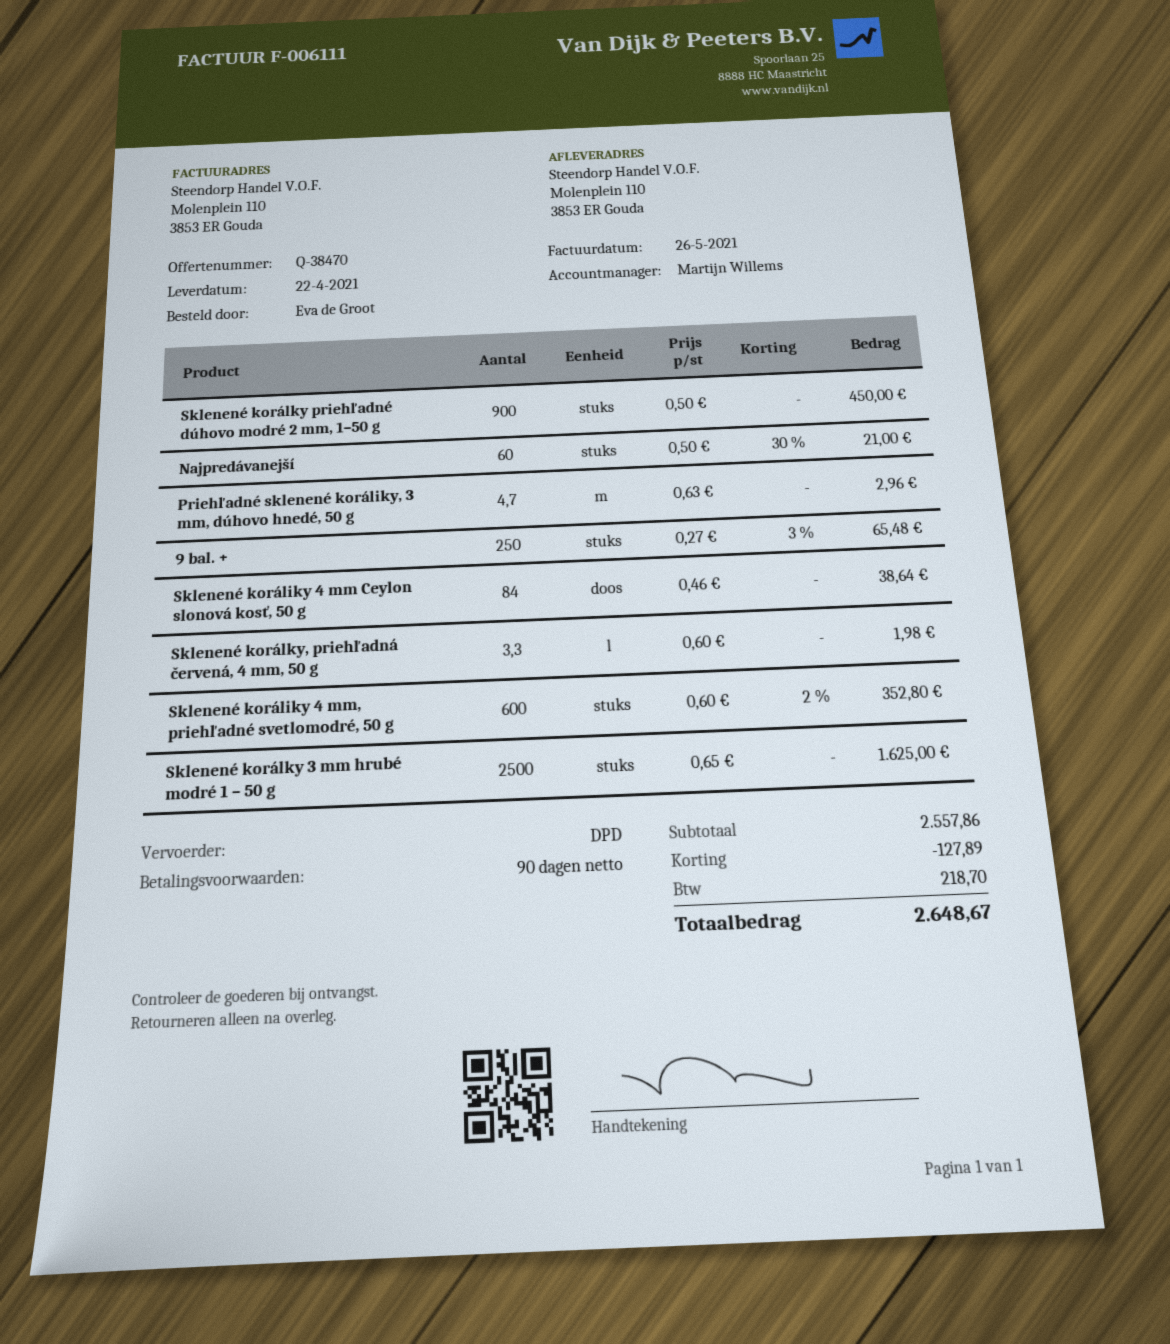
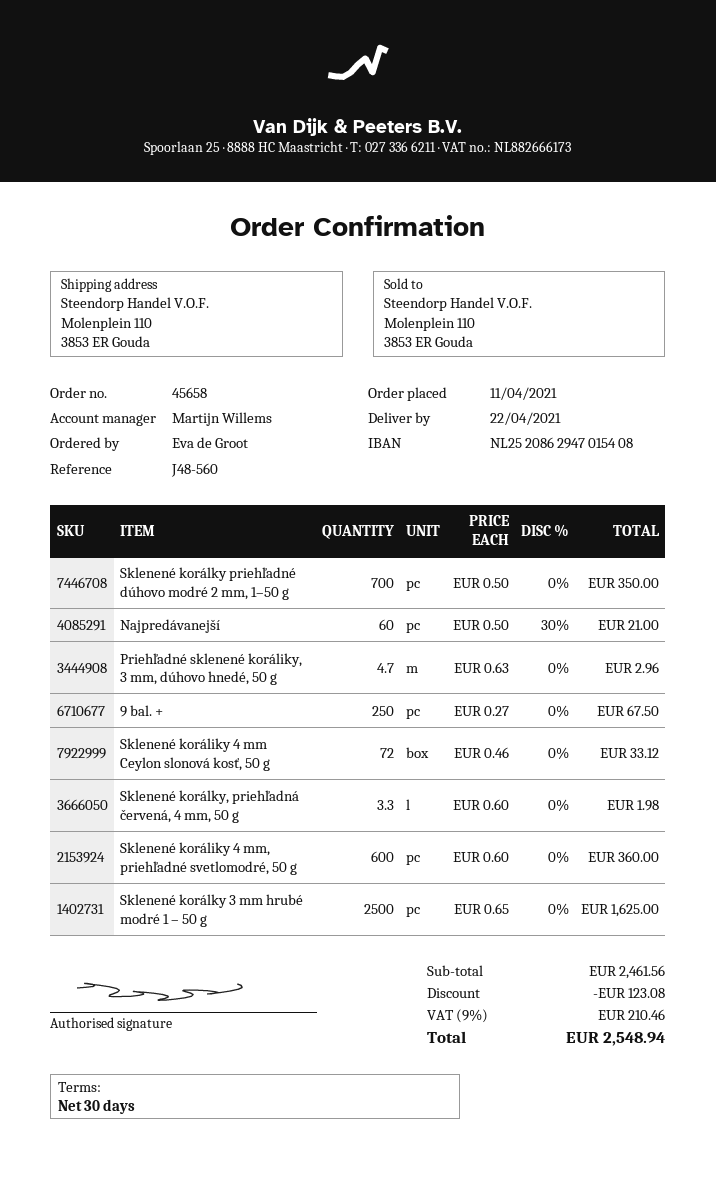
payment terms: 90 days -> 30 days
Sklenené korálky priehľadné dúhovo modré 2 mm, 1–50 g: 900 x 0.50 = 450.00 -> 700 x 0.50 = 350.00
9 bal. +: 250 x 0.27 - 3% = 65.48 -> 250 x 0.27 = 67.50
Sklenené koráliky 4 mm Ceylon slonová kosť, 50 g: 84 x 0.46 = 38.64 -> 72 x 0.46 = 33.12
Sklenené koráliky 4 mm, priehľadné svetlomodré, 50 g: 600 x 0.60 - 2% = 352.80 -> 600 x 0.60 = 360.00
subtotal: 2557.86 -> 2461.56
discount: 127.89 -> 123.08
tax: 218.70 -> 210.46
total: 2648.67 -> 2548.94

